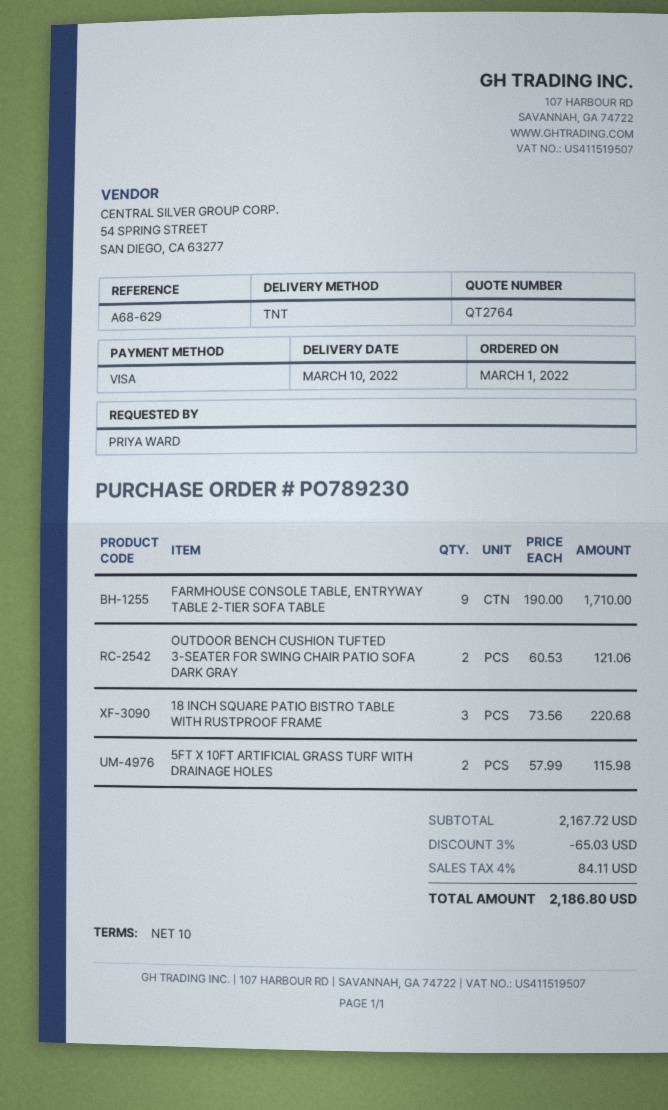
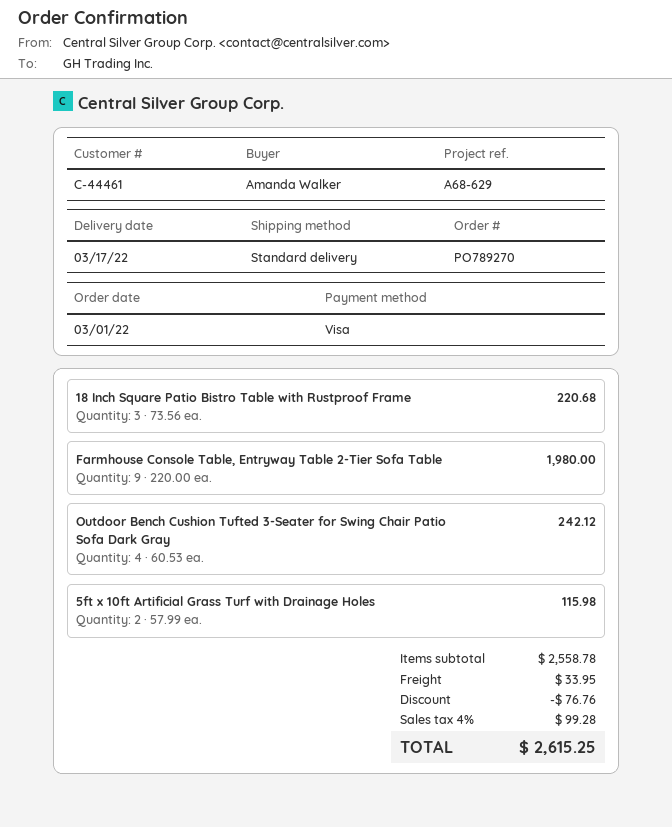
order number: PO789230 -> PO789270
delivery date: 2022-03-10 -> 2022-03-17
ordered by: PRIYA WARD -> Amanda Walker
shipping method: TNT -> standard
FARMHOUSE CONSOLE TABLE, ENTRYWAY TABLE 2-TIER SOFA TABLE: 9 x 190.00 = 1710.00 -> 9 x 220.00 = 1980.00
OUTDOOR BENCH CUSHION TUFTED 3-SEATER FOR SWING CHAIR PATIO SOFA DARK GRAY: 2 x 60.53 = 121.06 -> 4 x 60.53 = 242.12
subtotal: 2167.72 -> 2558.78
discount: 65.03 -> 76.76
shipping: none -> 33.95
tax: 4% = 84.11 -> 4% = 99.28
total: 2186.80 -> 2615.25

